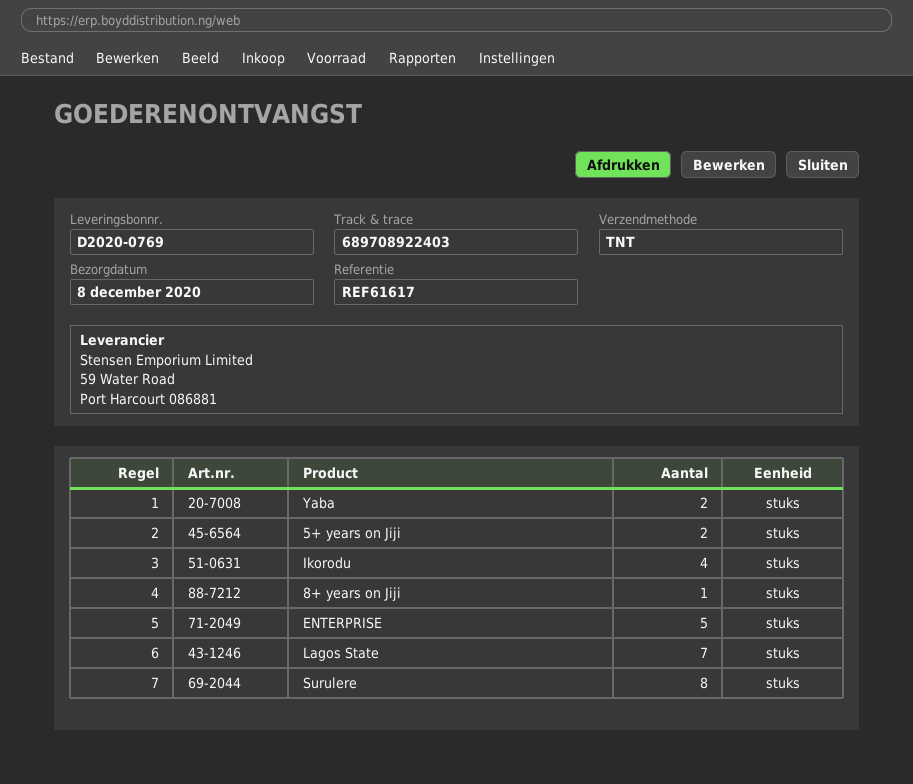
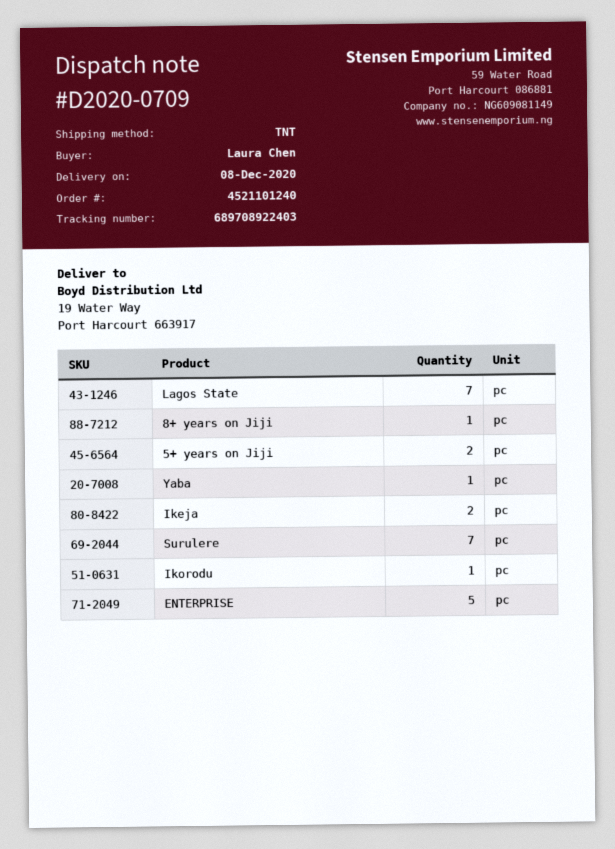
delivery note number: D2020-0769 -> D2020-0709
Yaba: 2 -> 1
Ikorodu: 4 -> 1
Surulere: 8 -> 7
Ikeja: none -> 2

